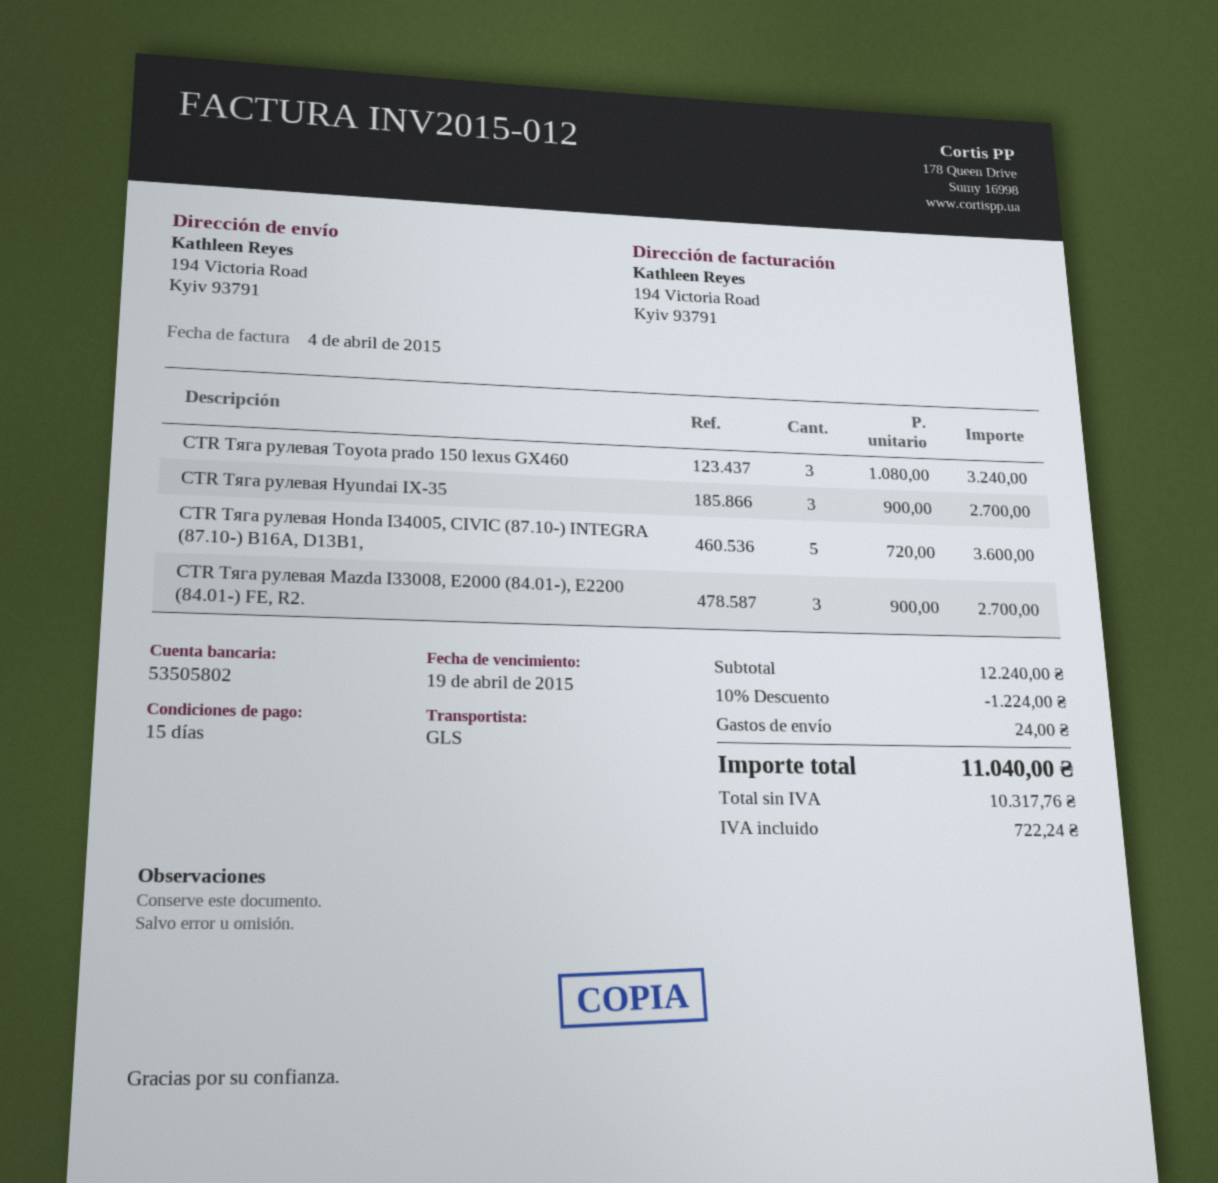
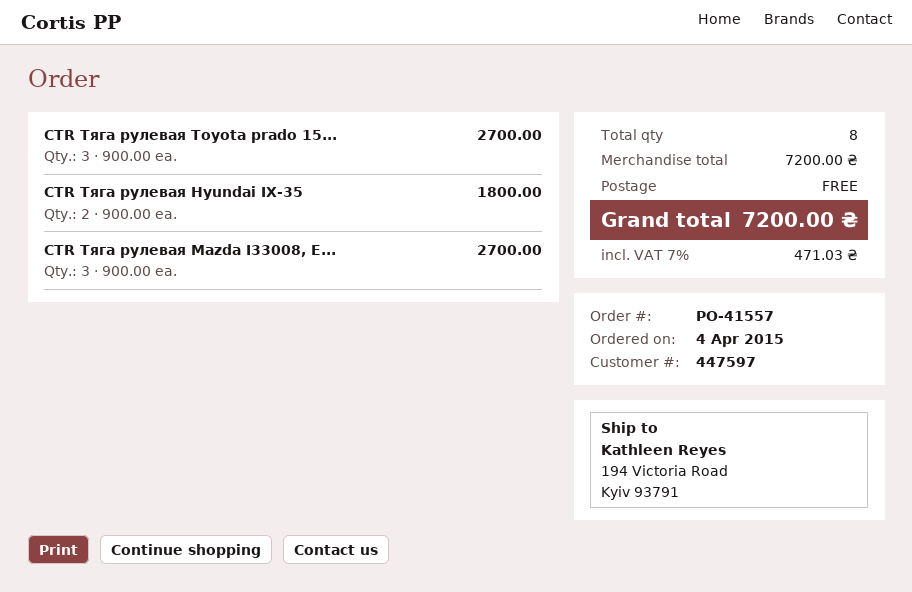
CTR Тяга рулевая Toyota prado 150 lexus GX460: 3 x 1080.00 = 3240.00 -> 3 x 900.00 = 2700.00
CTR Тяга рулевая Hyundai IX-35: 3 x 900.00 = 2700.00 -> 2 x 900.00 = 1800.00
CTR Тяга рулевая Honda I34005, CIVIC (87.10-) INTEGRA (87.10-) B16A, D13B1,: 5 x 720.00 = 3600.00 -> none
subtotal: 12240.00 -> 7200.00
discount: 10% = 1224.00 -> none
shipping: 24.00 -> 0.00
tax: 722.24 -> 471.03
total: 11040.00 -> 7200.00

